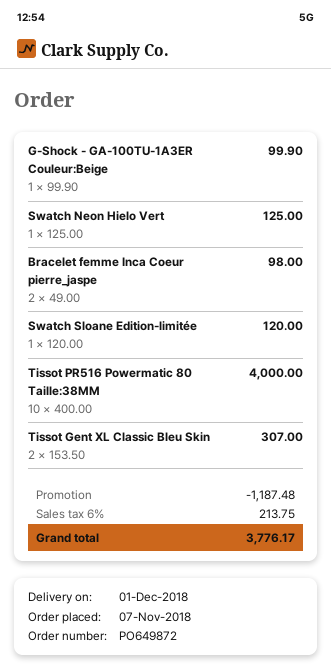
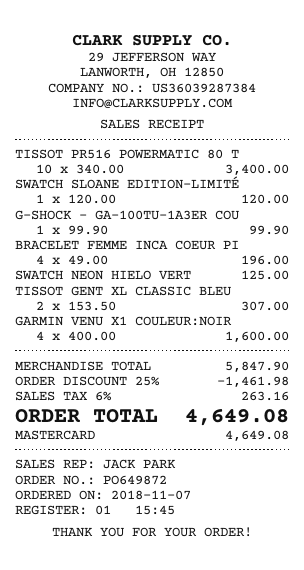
Bracelet femme Inca Coeur pierre_jaspe: 2 x 49.00 = 98.00 -> 4 x 49.00 = 196.00
Tissot PR516 Powermatic 80 Taille:38MM: 10 x 400.00 = 4000.00 -> 10 x 340.00 = 3400.00
GARMIN VENU X1 COULEUR:NOIR: none -> 4 x 400.00 = 1600.00
discount: 1187.48 -> 1461.98
tax: 6% = 213.75 -> 6% = 263.16
total: 3776.17 -> 4649.08

